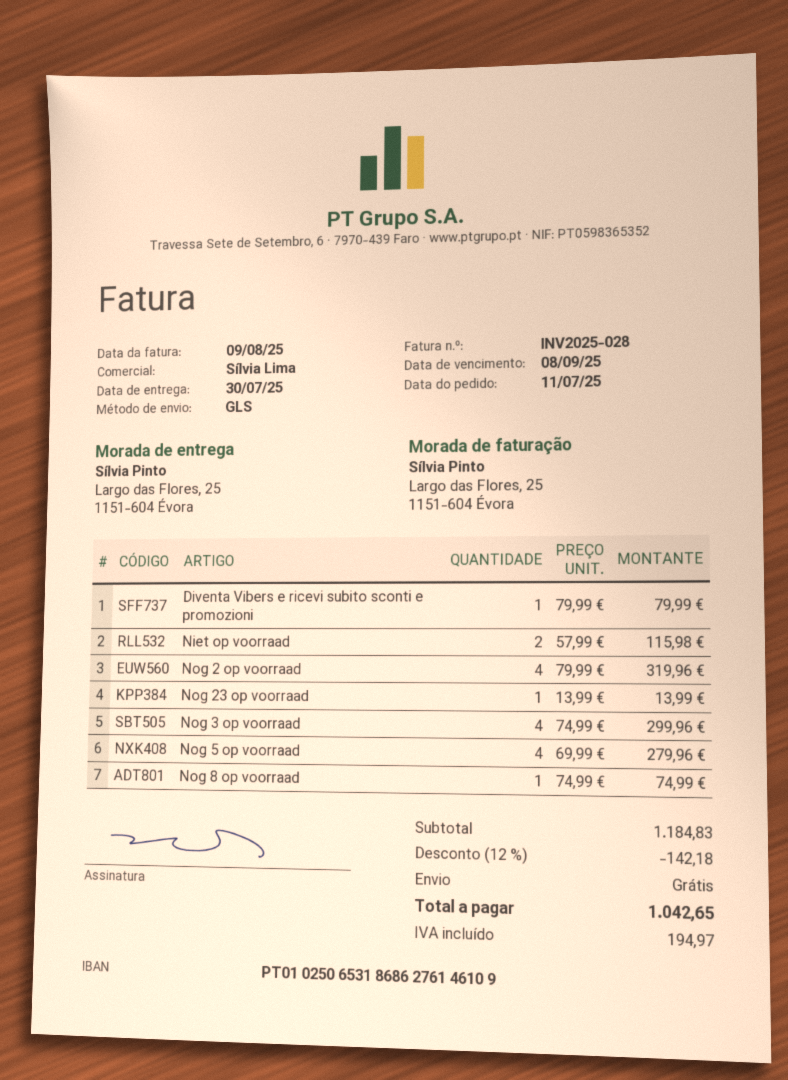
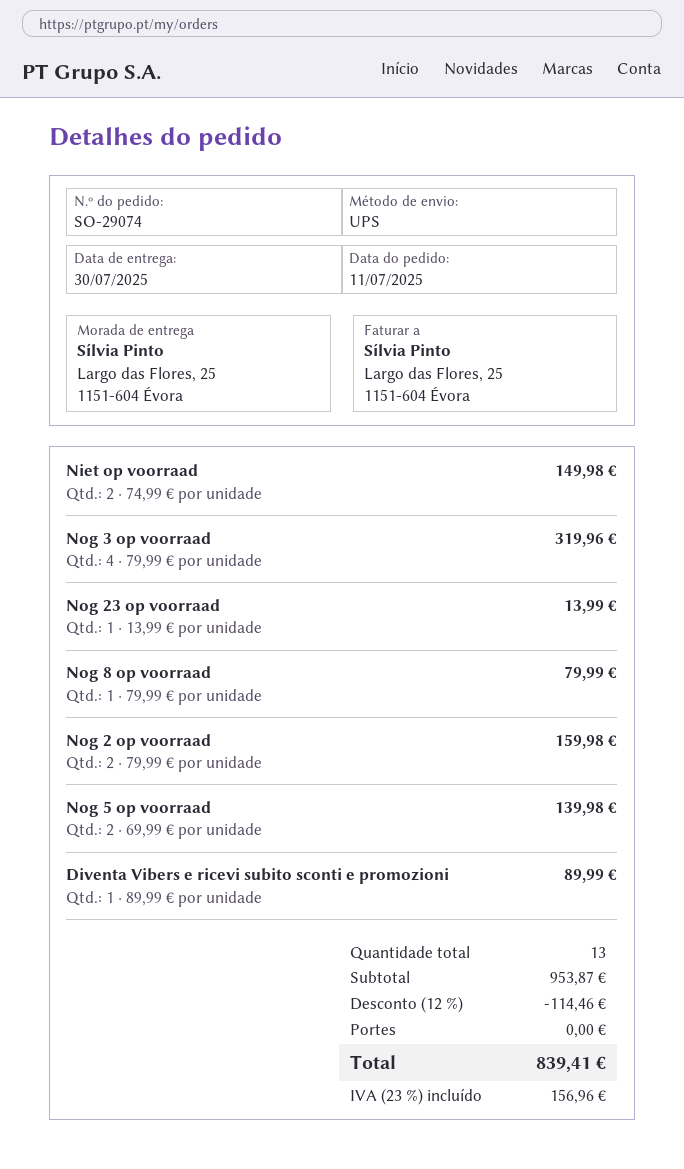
shipping method: GLS -> UPS
Diventa Vibers e ricevi subito sconti e promozioni: 1 x 79.99 = 79.99 -> 1 x 89.99 = 89.99
Niet op voorraad: 2 x 57.99 = 115.98 -> 2 x 74.99 = 149.98
Nog 2 op voorraad: 4 x 79.99 = 319.96 -> 2 x 79.99 = 159.98
Nog 3 op voorraad: 4 x 74.99 = 299.96 -> 4 x 79.99 = 319.96
Nog 5 op voorraad: 4 x 69.99 = 279.96 -> 2 x 69.99 = 139.98
Nog 8 op voorraad: 1 x 74.99 = 74.99 -> 1 x 79.99 = 79.99
subtotal: 1184.83 -> 953.87
discount: 12% = 142.18 -> 12% = 114.46
tax: 194.97 -> 156.96
total: 1042.65 -> 839.41

